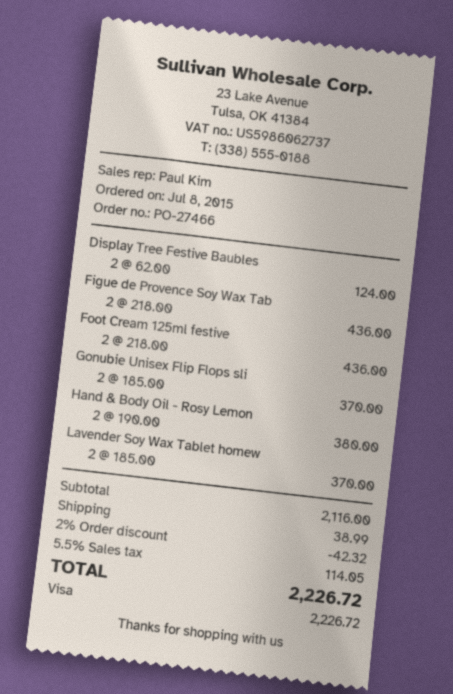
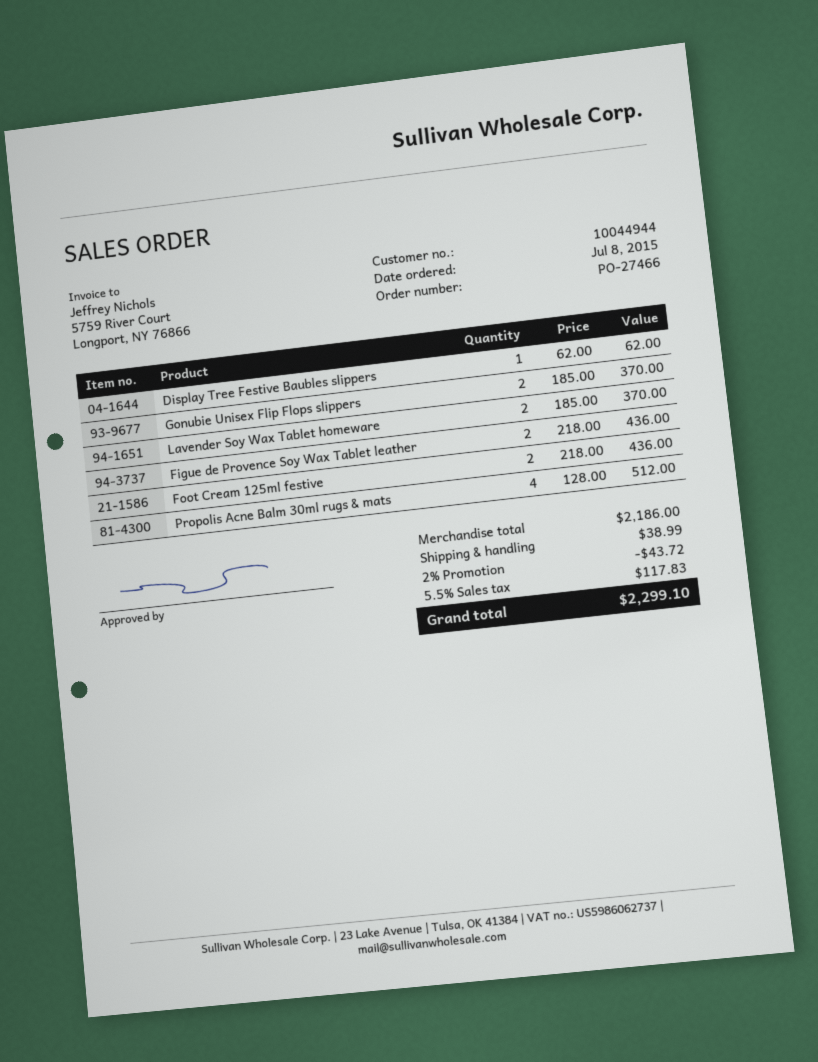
Display Tree Festive Baubles: 2 x 62.00 = 124.00 -> 1 x 62.00 = 62.00
Hand & Body Oil - Rosy Lemon: 2 x 190.00 = 380.00 -> none
Propolis Acne Balm 30ml rugs & mats: none -> 4 x 128.00 = 512.00
subtotal: 2116.00 -> 2186.00
discount: 2% = 42.32 -> 2% = 43.72
tax: 5.5% = 114.05 -> 5.5% = 117.83
total: 2226.72 -> 2299.10

